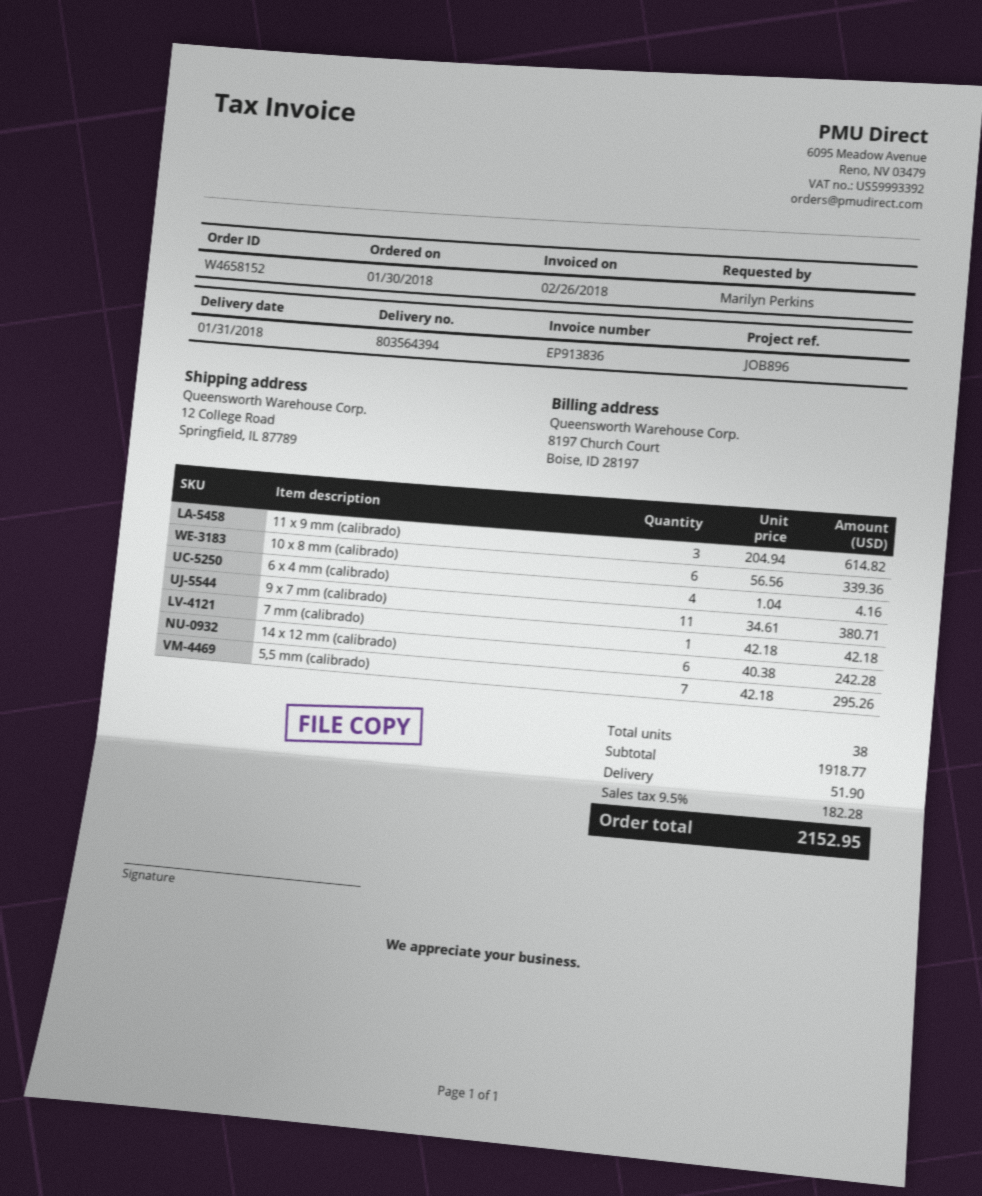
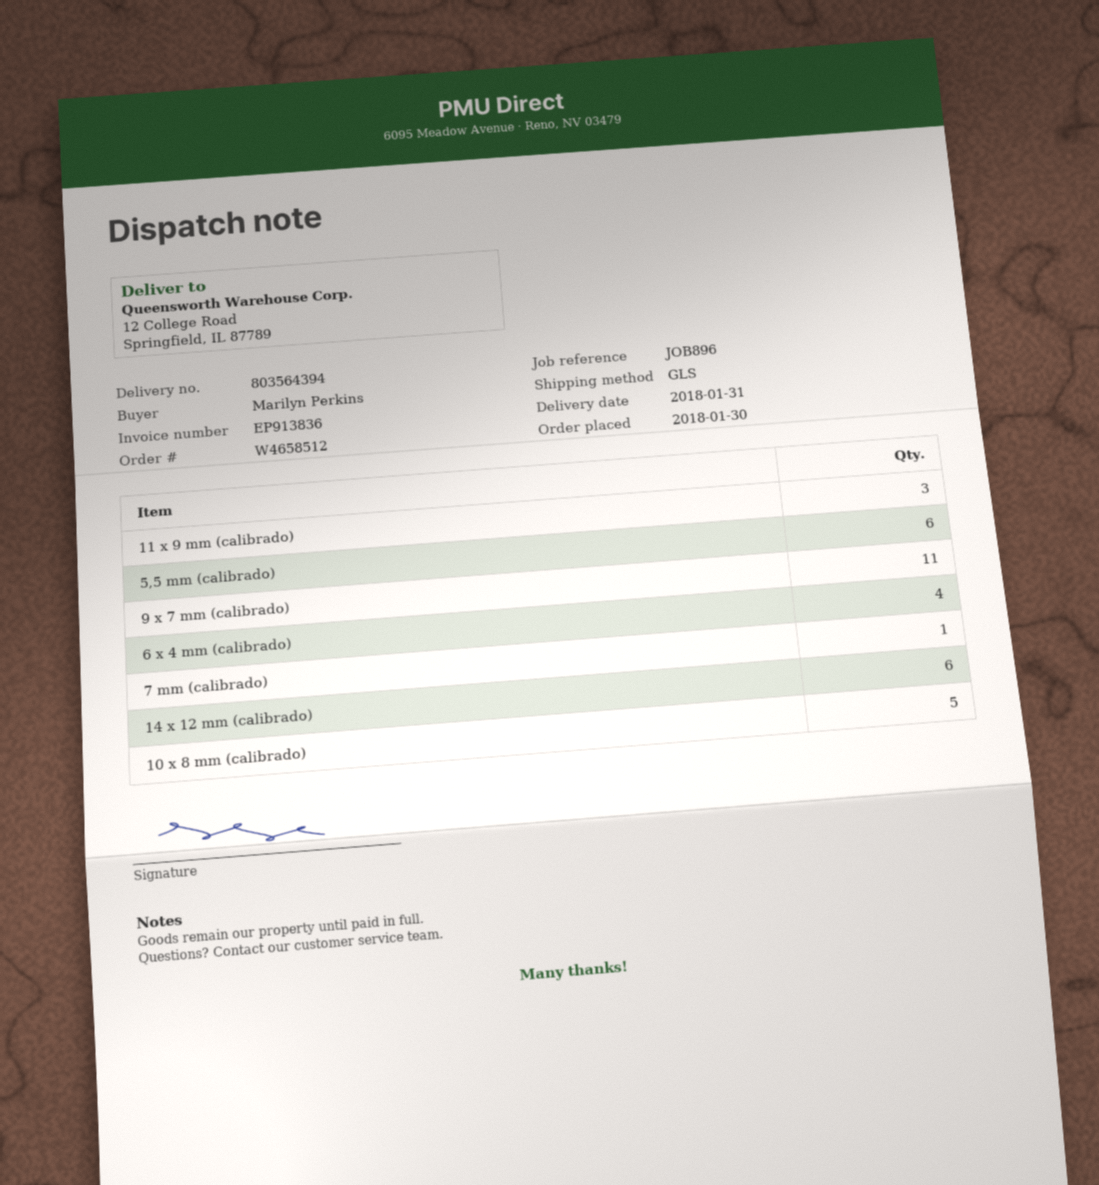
order number: W4658152 -> W4658512
10 x 8 mm (calibrado): 6 -> 5
5,5 mm (calibrado): 7 -> 6

